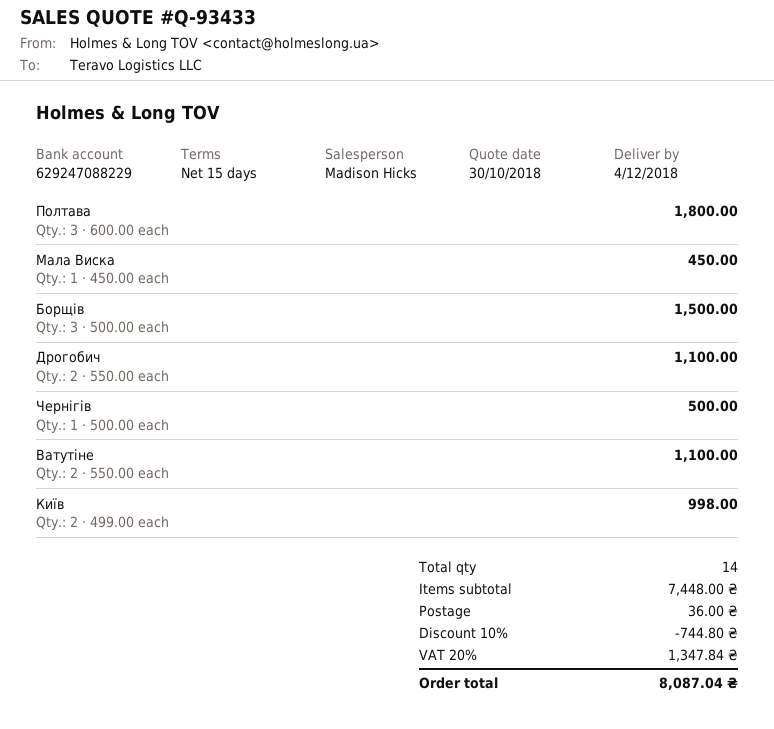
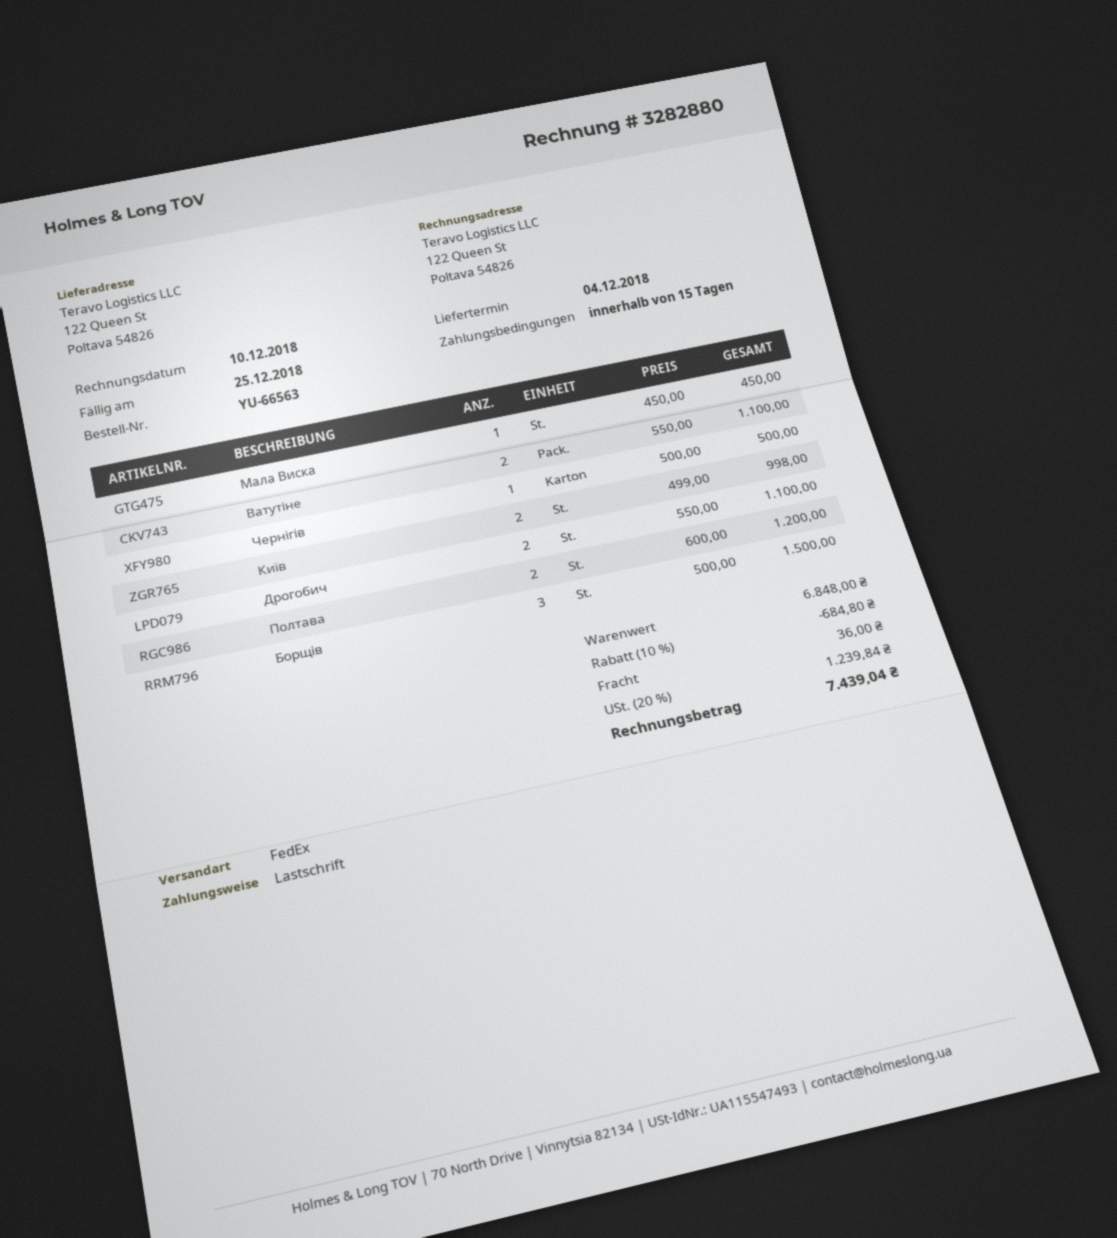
Полтава: 3 x 600.00 = 1800.00 -> 2 x 600.00 = 1200.00
subtotal: 7448.00 -> 6848.00
discount: 10% = 744.80 -> 10% = 684.80
tax: 20% = 1347.84 -> 20% = 1239.84
total: 8087.04 -> 7439.04

